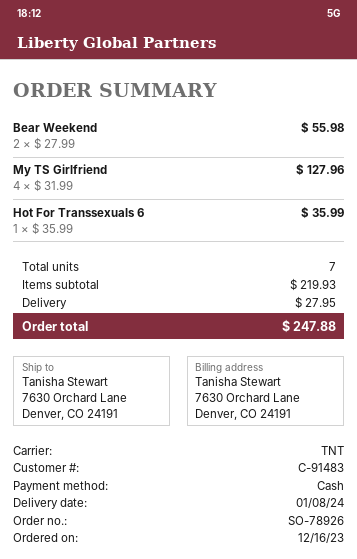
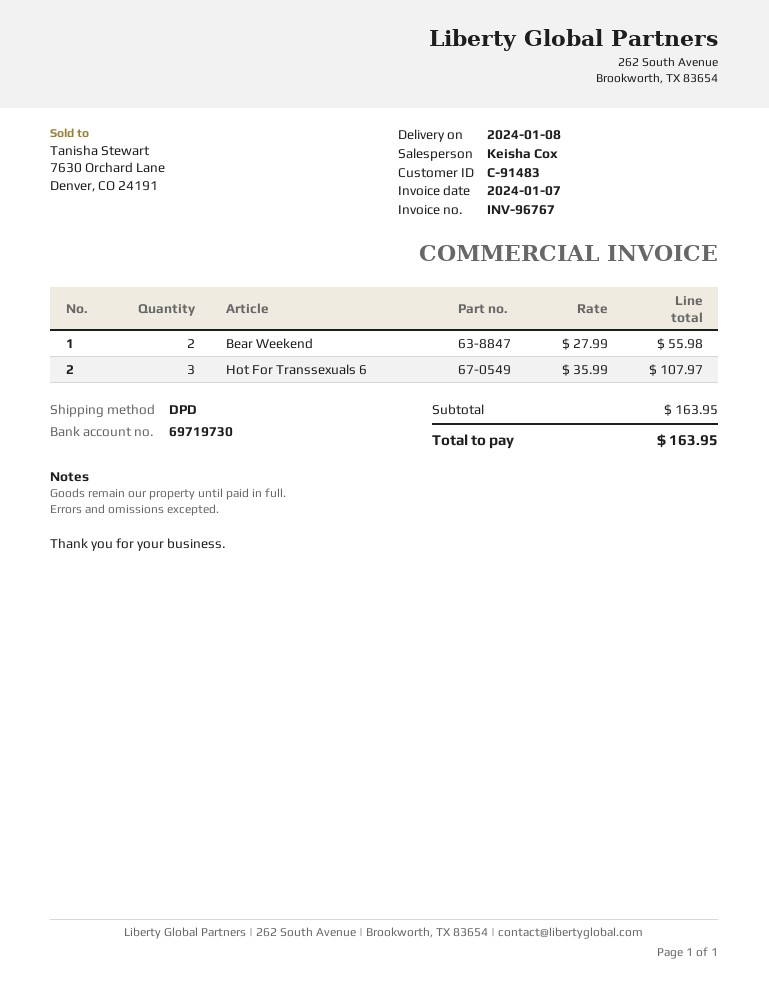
shipping method: TNT -> DPD
My TS Girlfriend: 4 x 31.99 = 127.96 -> none
Hot For Transsexuals 6: 1 x 35.99 = 35.99 -> 3 x 35.99 = 107.97
subtotal: 219.93 -> 163.95
shipping: 27.95 -> none
total: 247.88 -> 163.95

